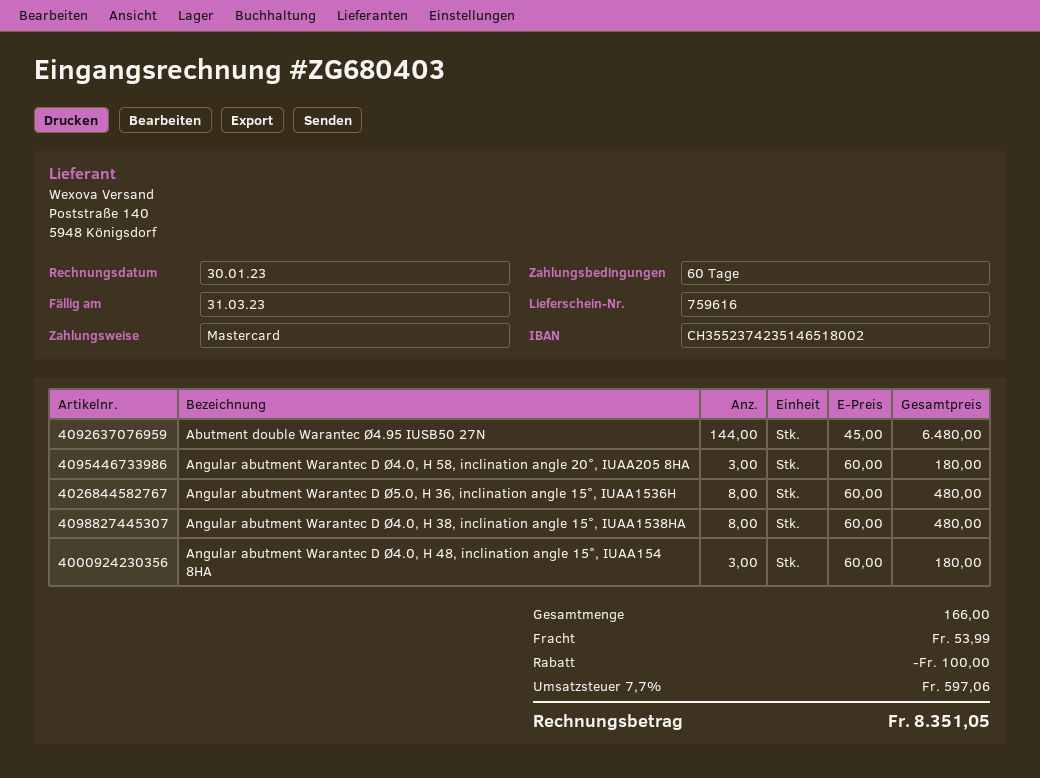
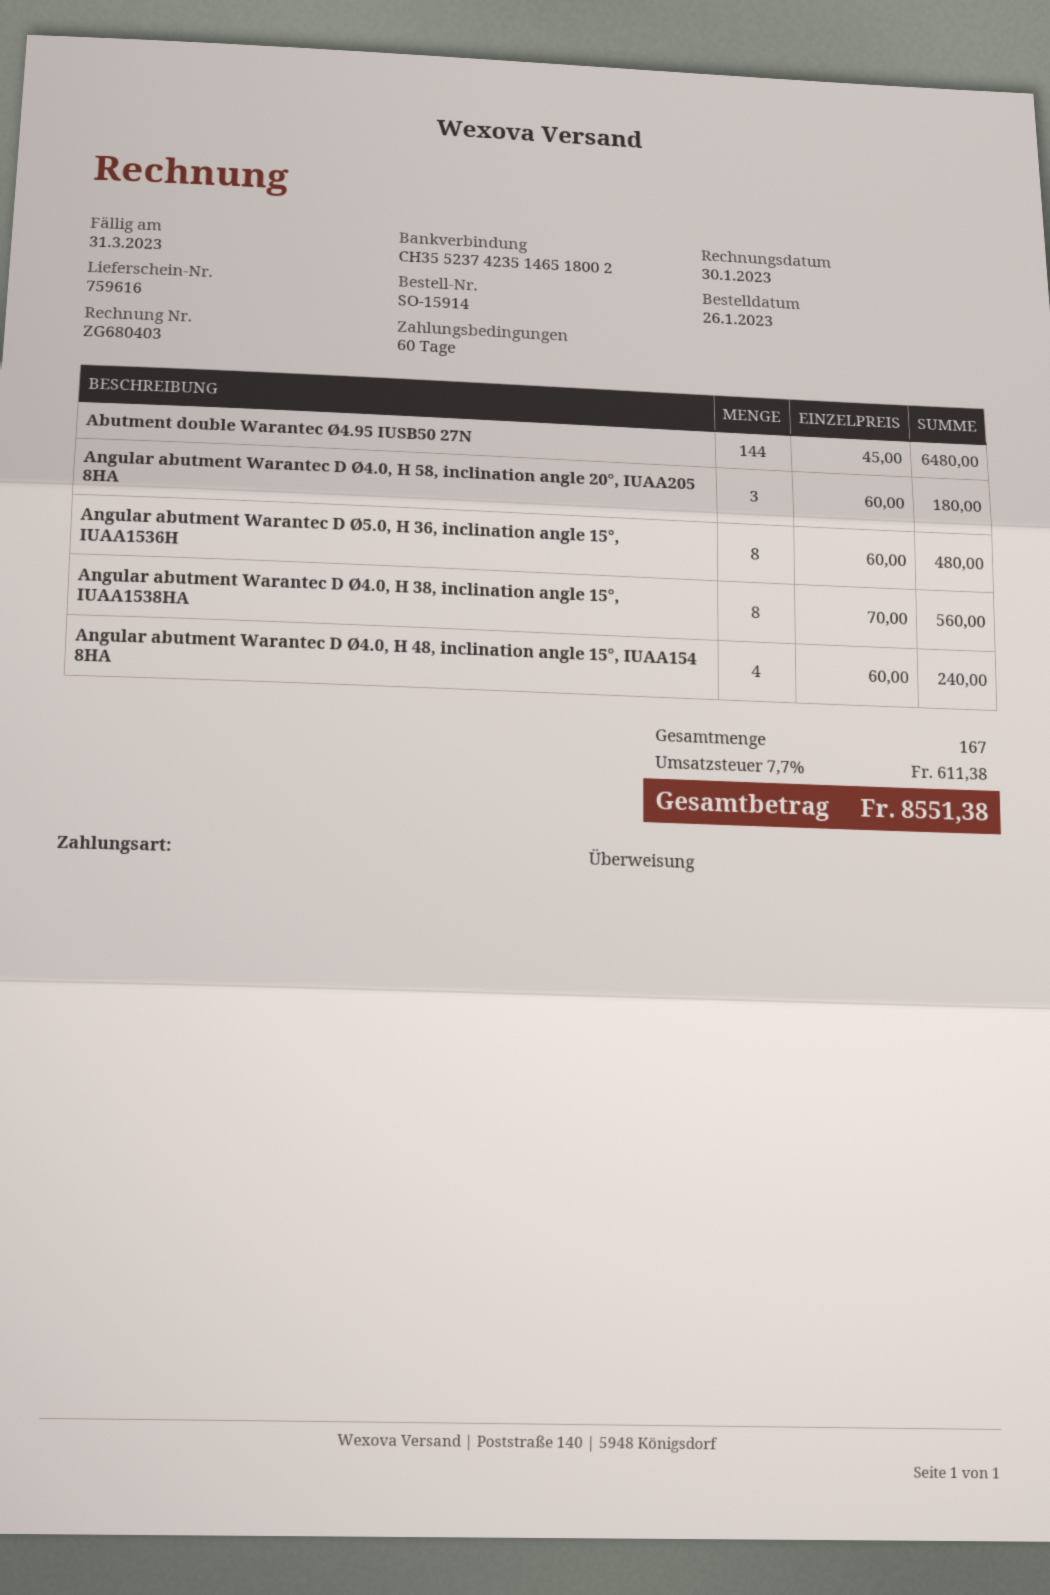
payment method: Mastercard -> bank transfer
Angular abutment Warantec D Ø4.0, H 38, inclination angle 15°, IUAA1538HA: 8 x 60.00 = 480.00 -> 8 x 70.00 = 560.00
Angular abutment Warantec D Ø4.0, H 48, inclination angle 15°, IUAA154 8HA: 3 x 60.00 = 180.00 -> 4 x 60.00 = 240.00
total quantity: 166 -> 167
discount: 100.00 -> none
shipping: 53.99 -> none
tax: 7.7% = 597.06 -> 7.7% = 611.38
total: 8351.05 -> 8551.38

